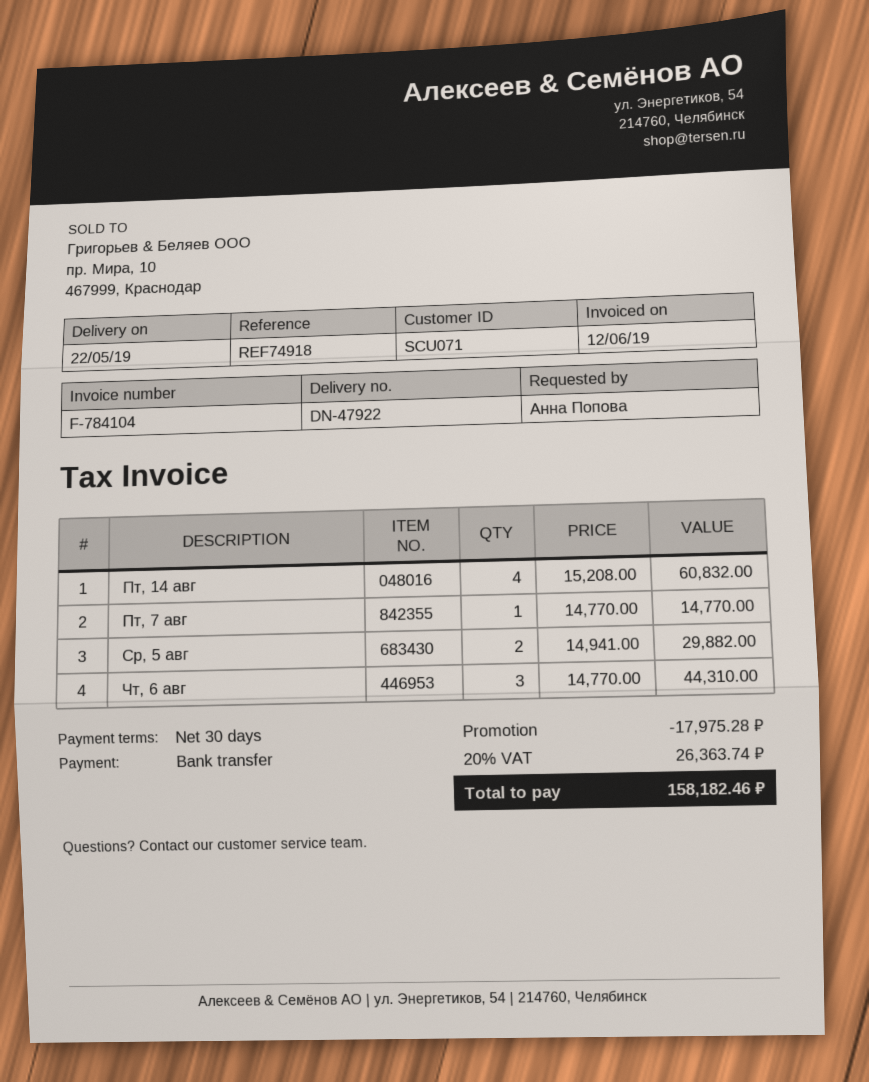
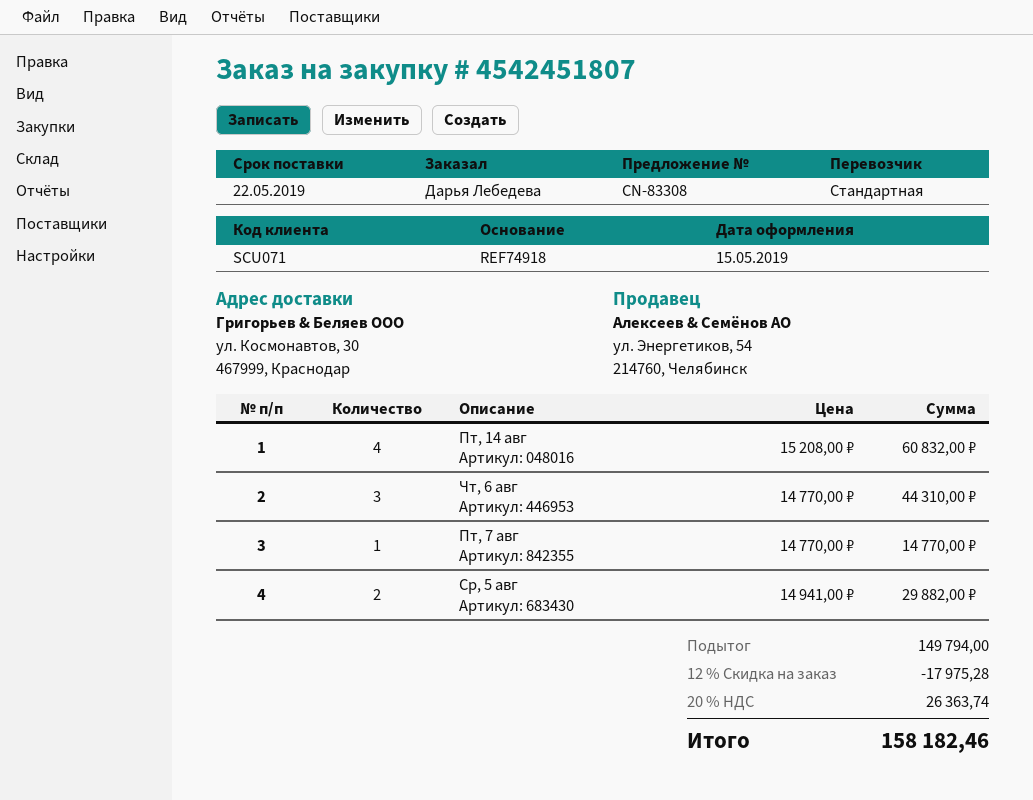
ordered by: Анна Попова -> Дарья Лебедева

